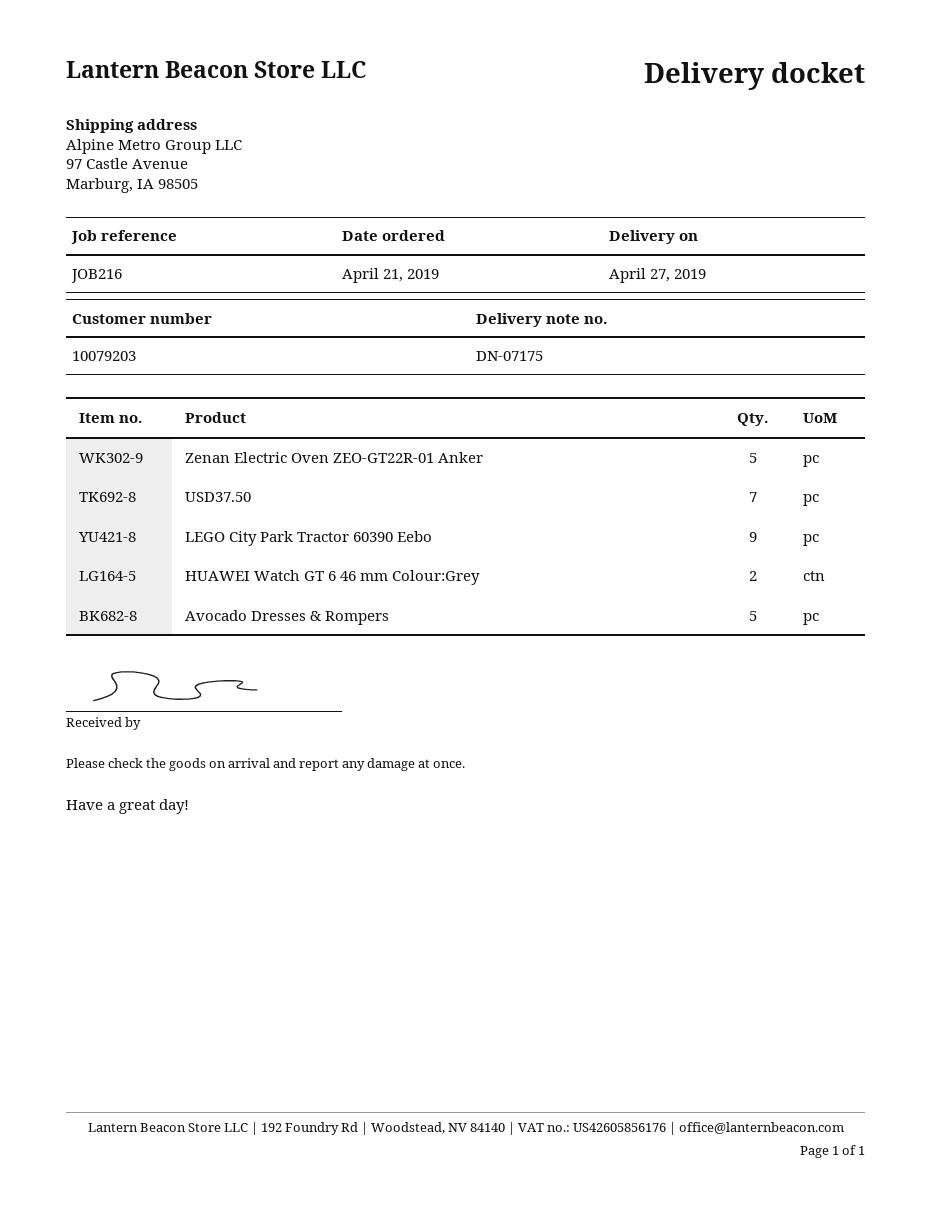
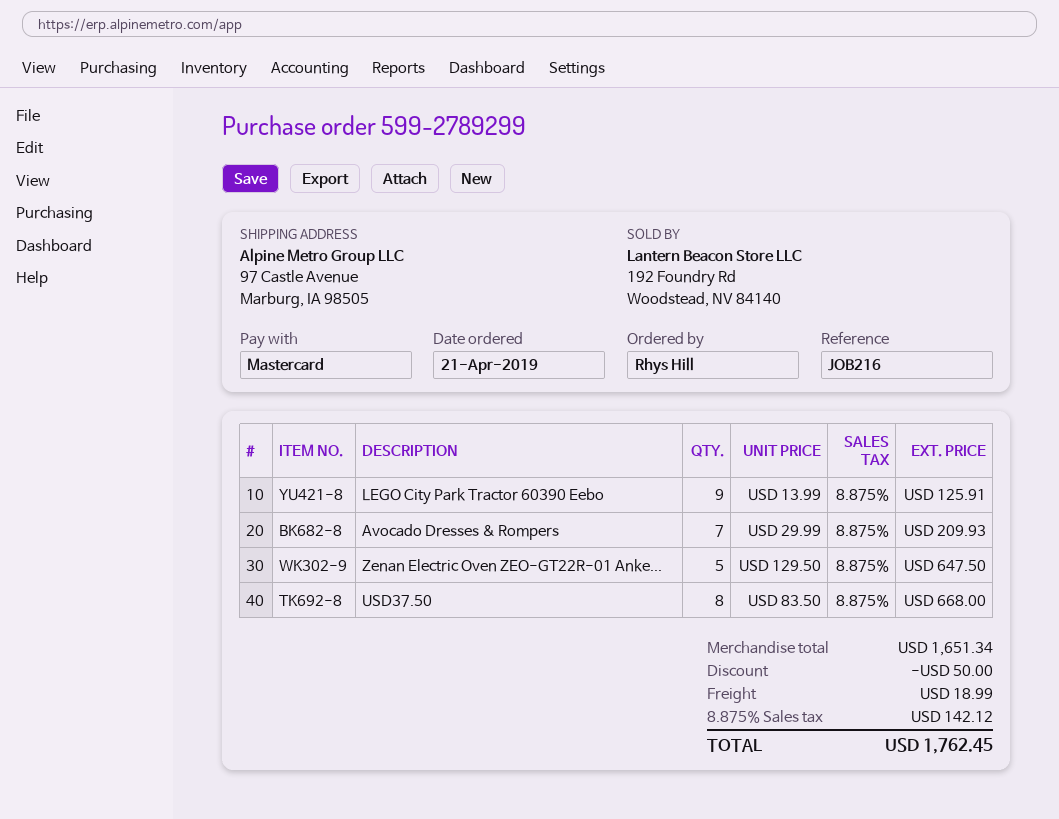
USD37.50: 7 -> 8
HUAWEI Watch GT 6 46 mm Colour:Grey: 2 -> none
Avocado Dresses & Rompers: 5 -> 7

